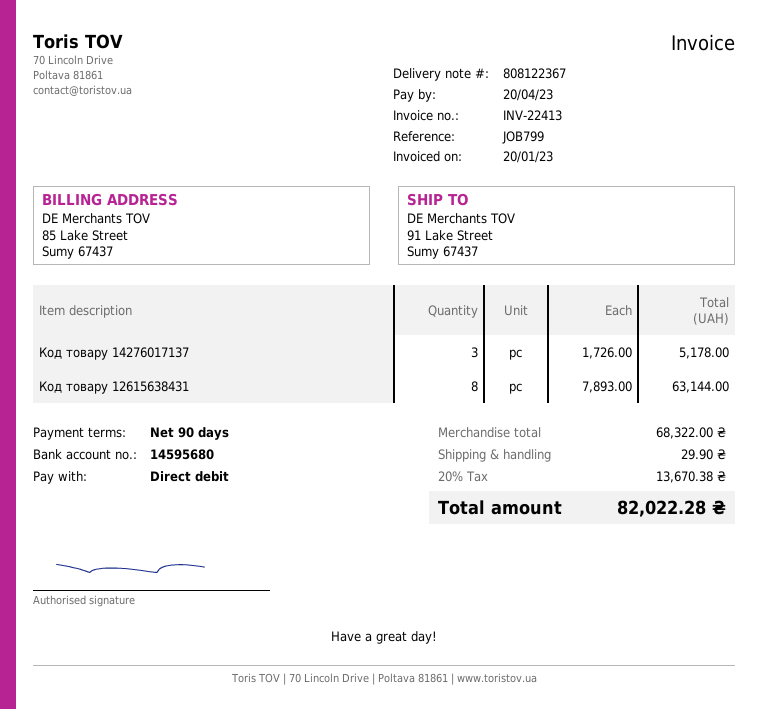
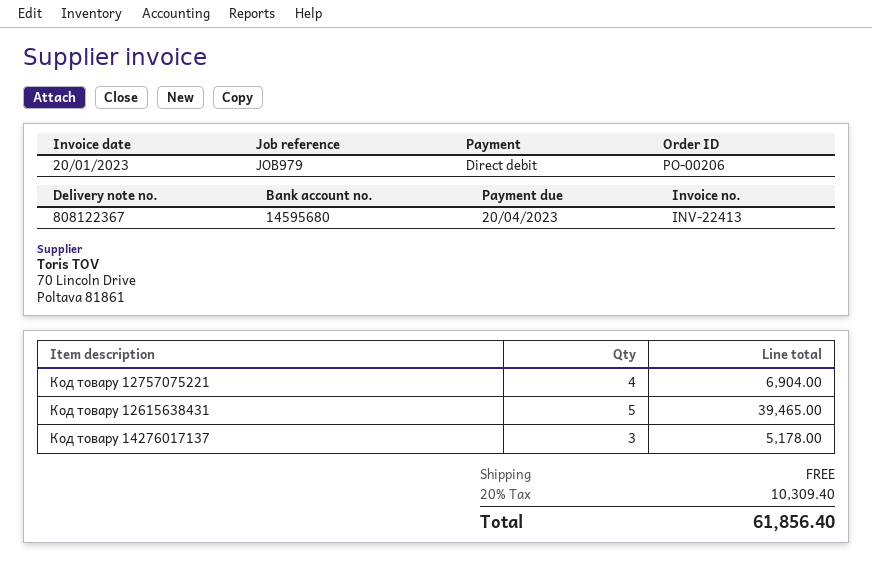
reference: JOB799 -> JOB979
Код товару 12615638431: 8 for 63144.00 -> 5 for 39465.00
Код товару 12757075221: none -> 4 for 6904.00
shipping: 29.90 -> 0.00
tax: 20% = 13670.38 -> 20% = 10309.40
total: 82022.28 -> 61856.40

